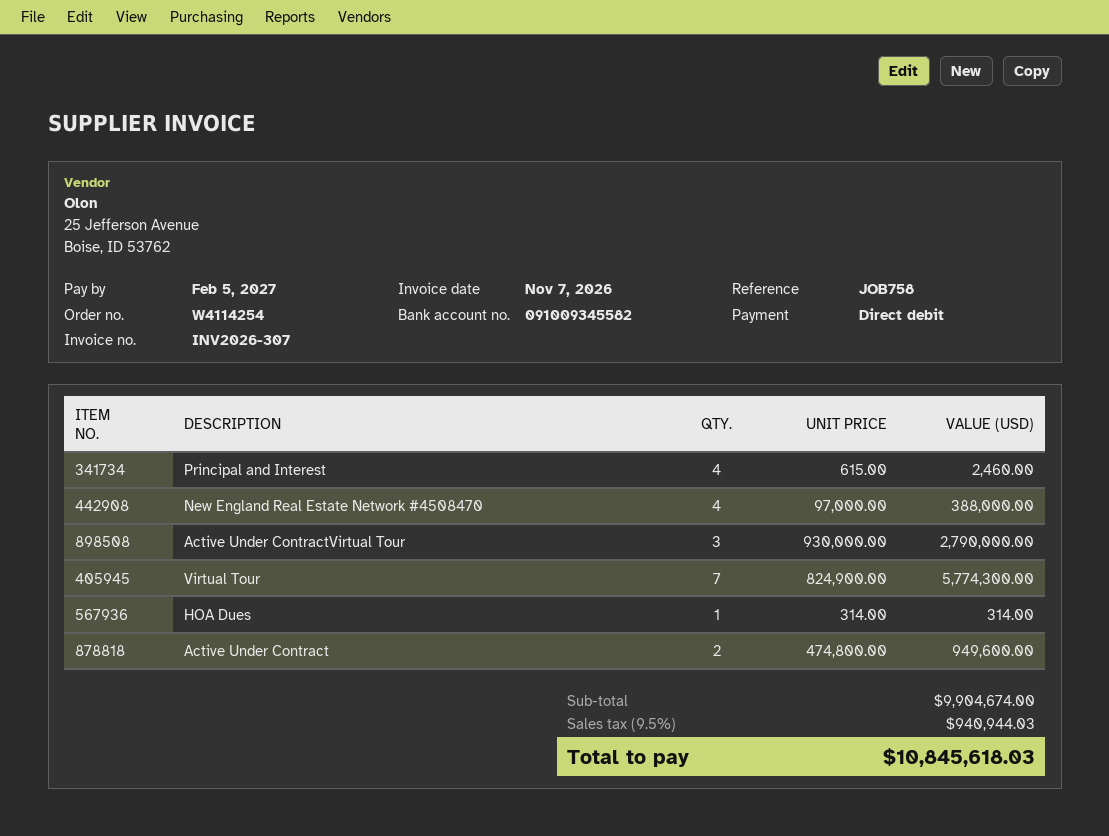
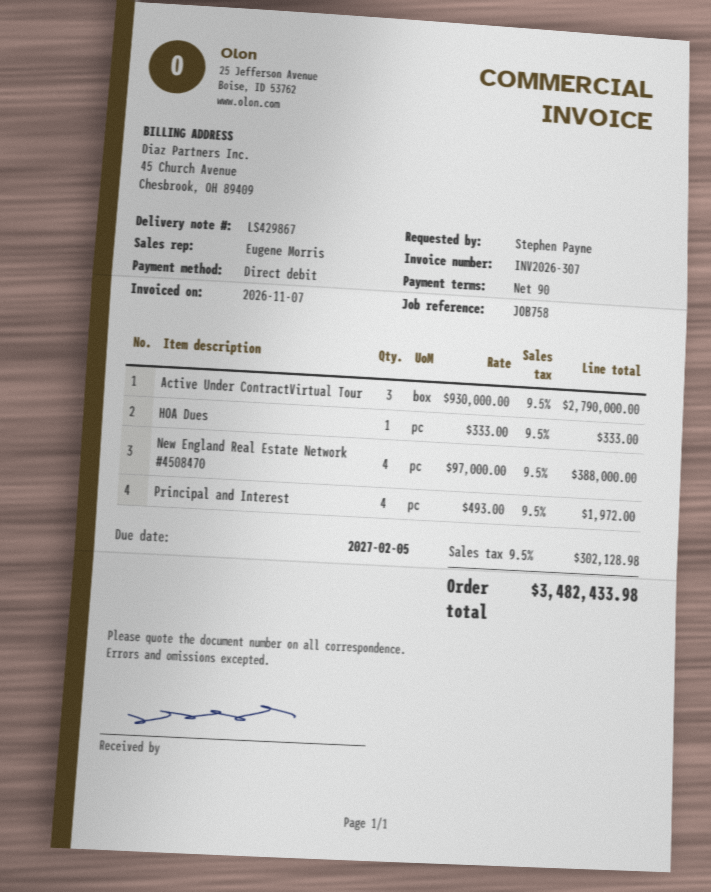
Principal and Interest: 4 x 615.00 = 2460.00 -> 4 x 493.00 = 1972.00
Virtual Tour: 7 x 824900.00 = 5774300.00 -> none
HOA Dues: 1 x 314.00 = 314.00 -> 1 x 333.00 = 333.00
Active Under Contract: 2 x 474800.00 = 949600.00 -> none
tax: 9.5% = 940944.03 -> 9.5% = 302128.98
total: 10845618.03 -> 3482433.98

